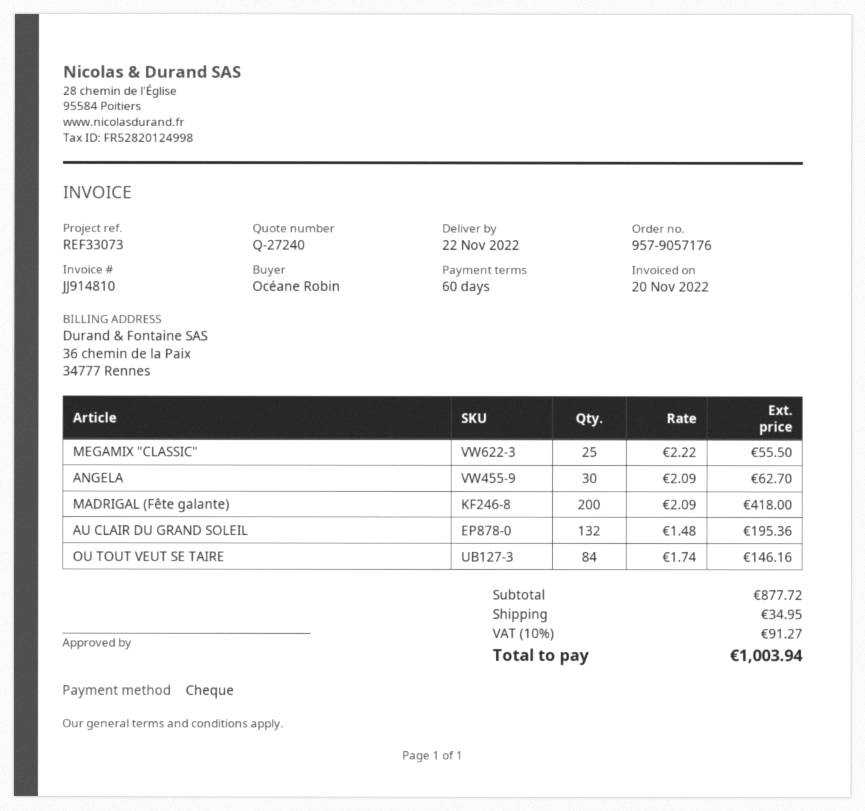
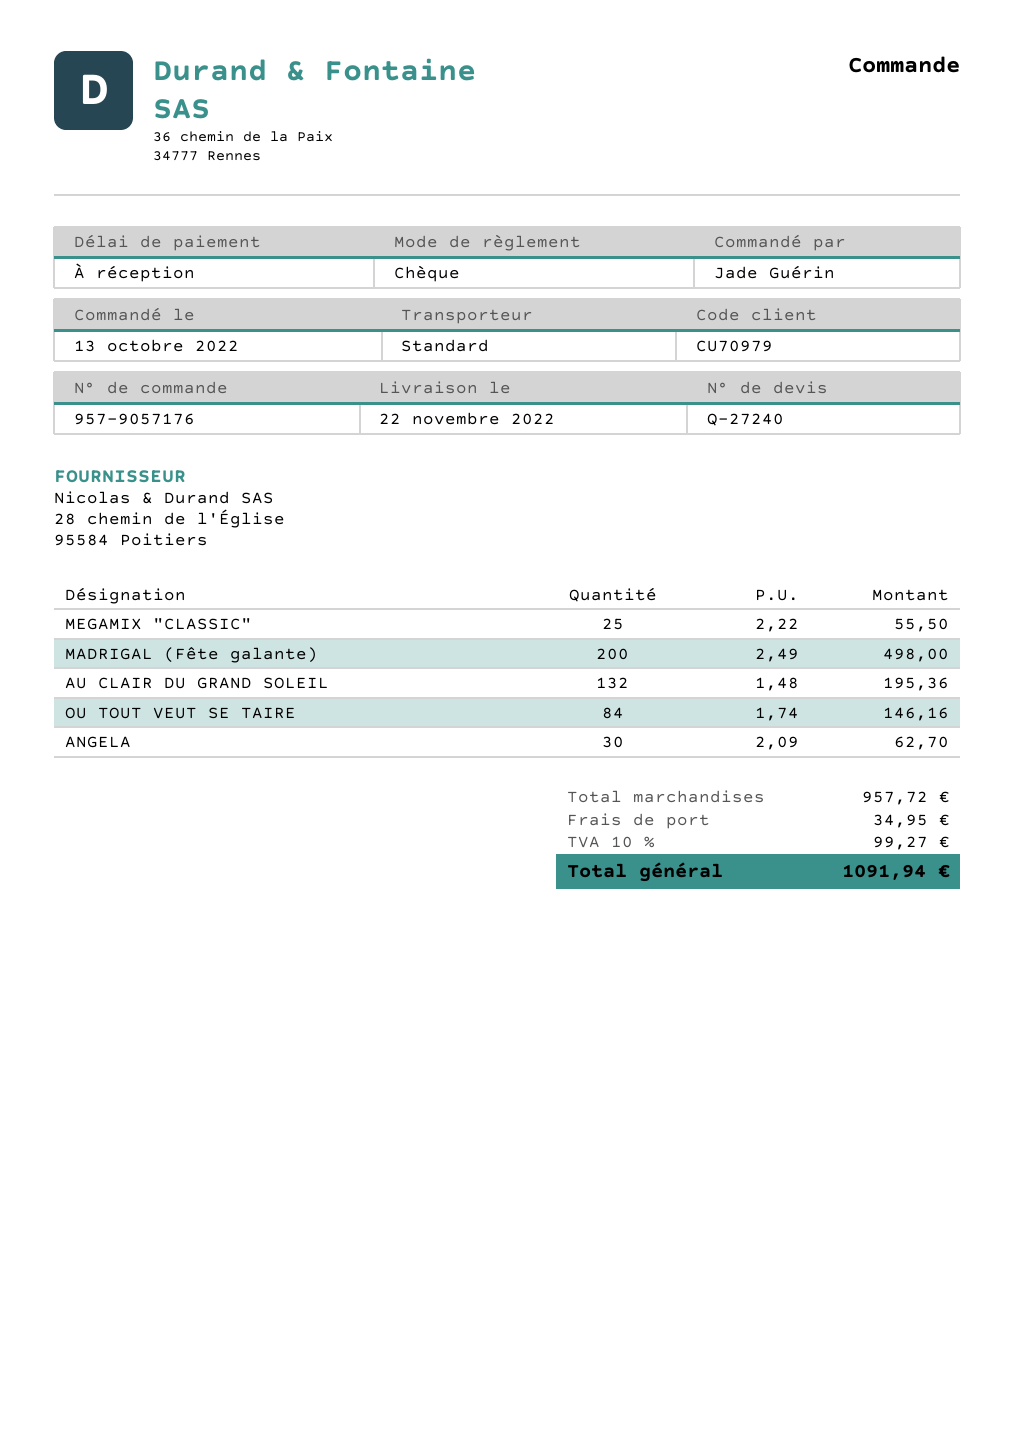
payment terms: 60 days -> on receipt
ordered by: Océane Robin -> Jade Guérin
MADRIGAL (Fête galante): 200 x 2.09 = 418.00 -> 200 x 2.49 = 498.00
subtotal: 877.72 -> 957.72
tax: 10% = 91.27 -> 10% = 99.27
total: 1003.94 -> 1091.94

